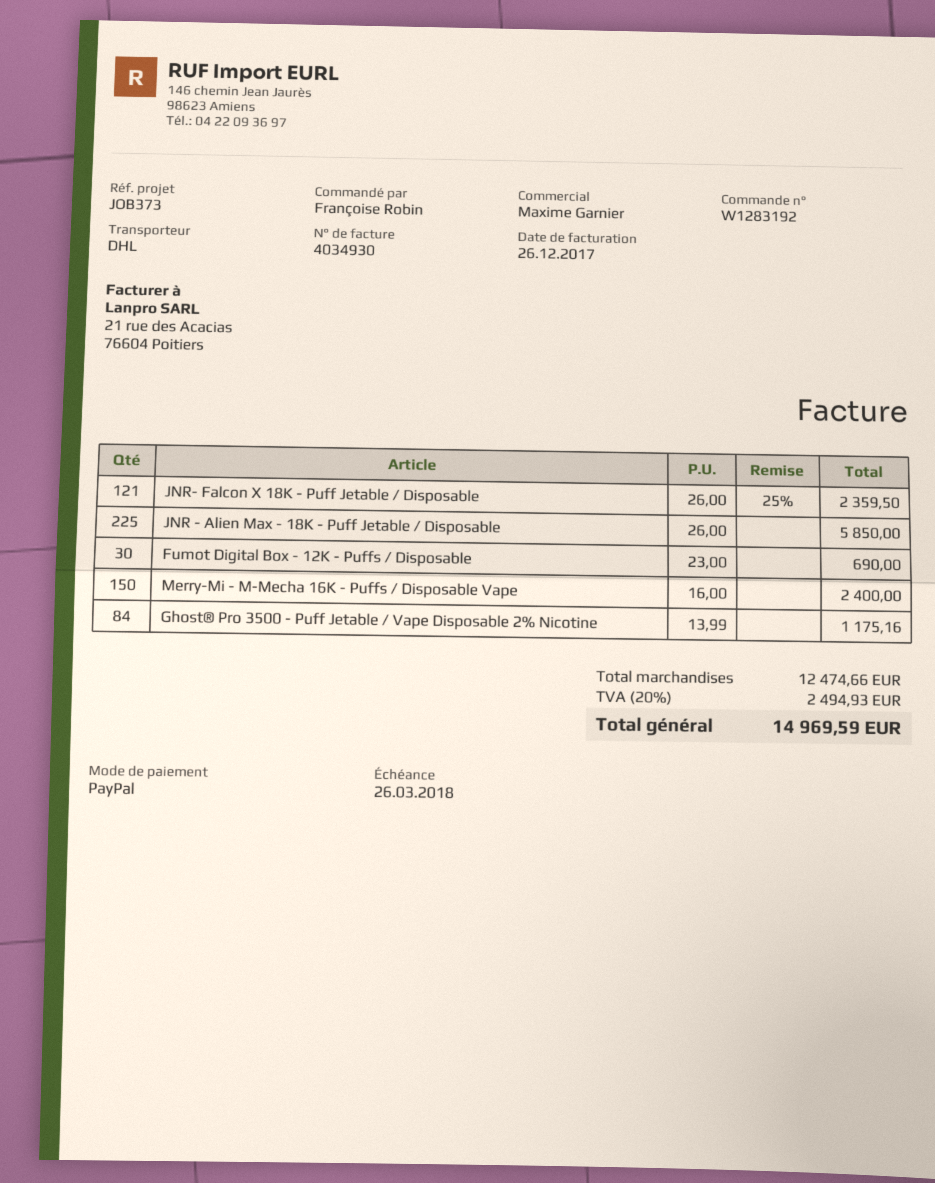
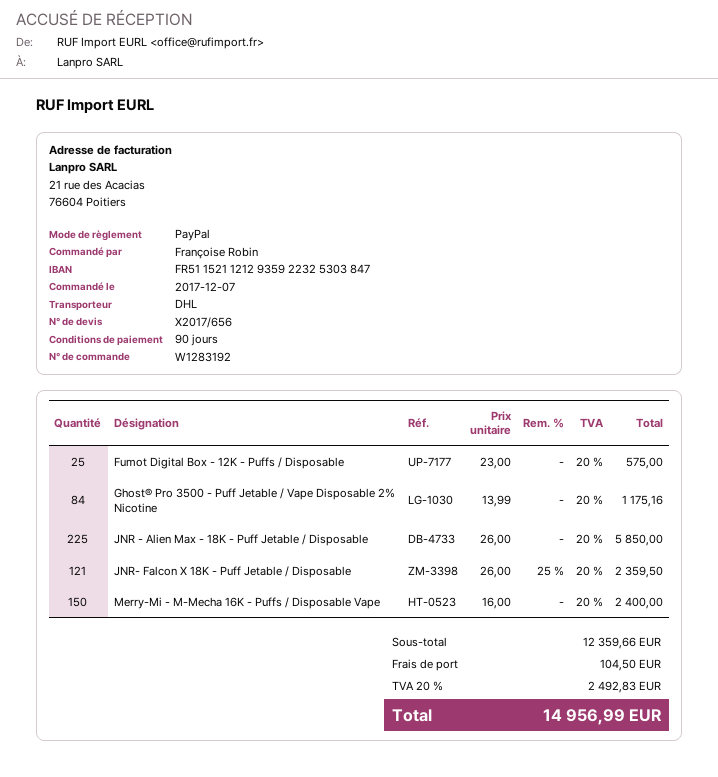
Fumot Digital Box - 12K - Puffs / Disposable: 30 x 23.00 = 690.00 -> 25 x 23.00 = 575.00
subtotal: 12474.66 -> 12359.66
shipping: none -> 104.50
tax: 20% = 2494.93 -> 20% = 2492.83
total: 14969.59 -> 14956.99

